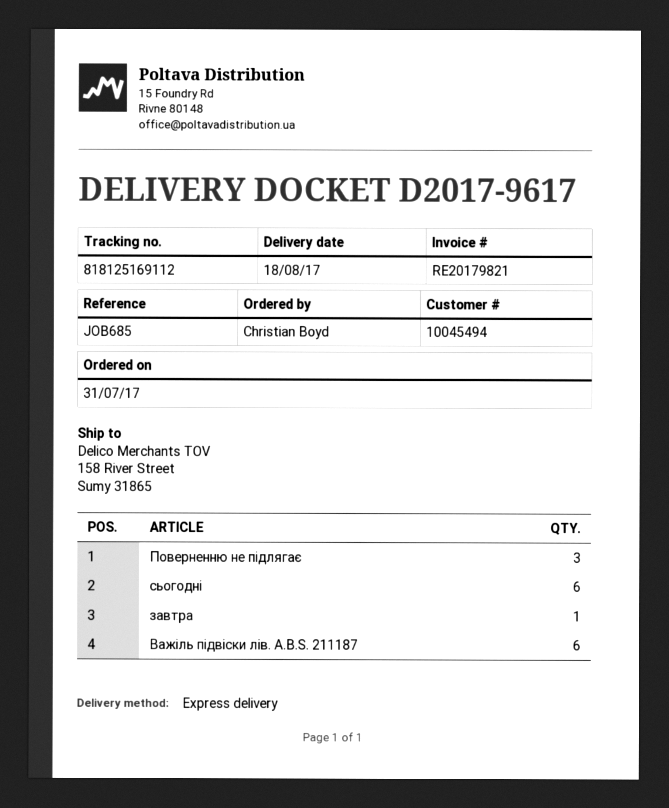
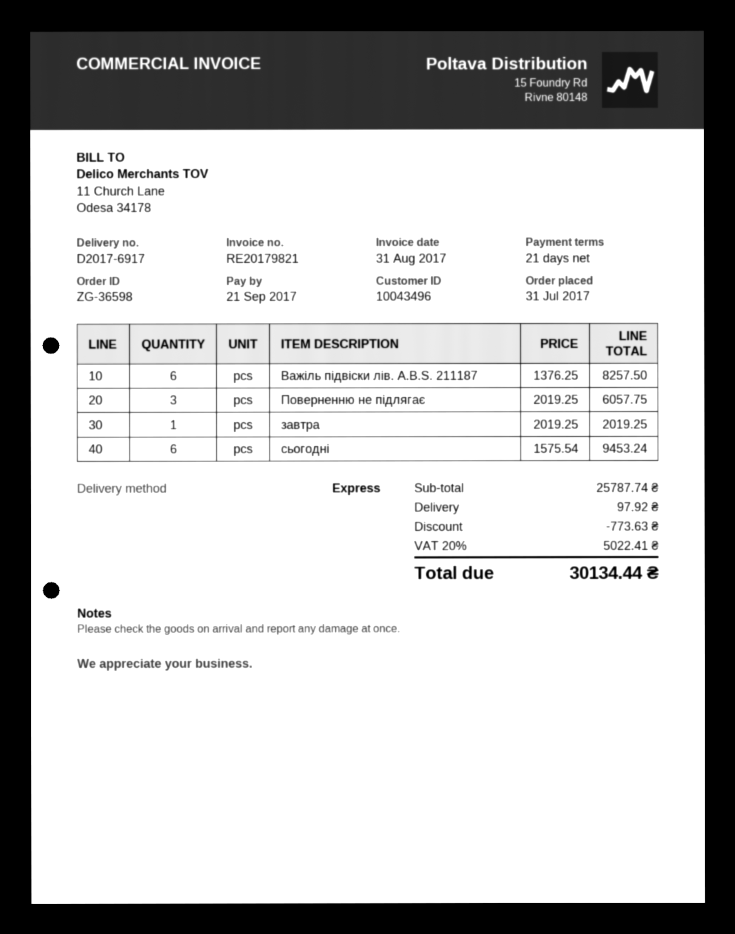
delivery note number: D2017-9617 -> D2017-6917
customer number: 10045494 -> 10043496

